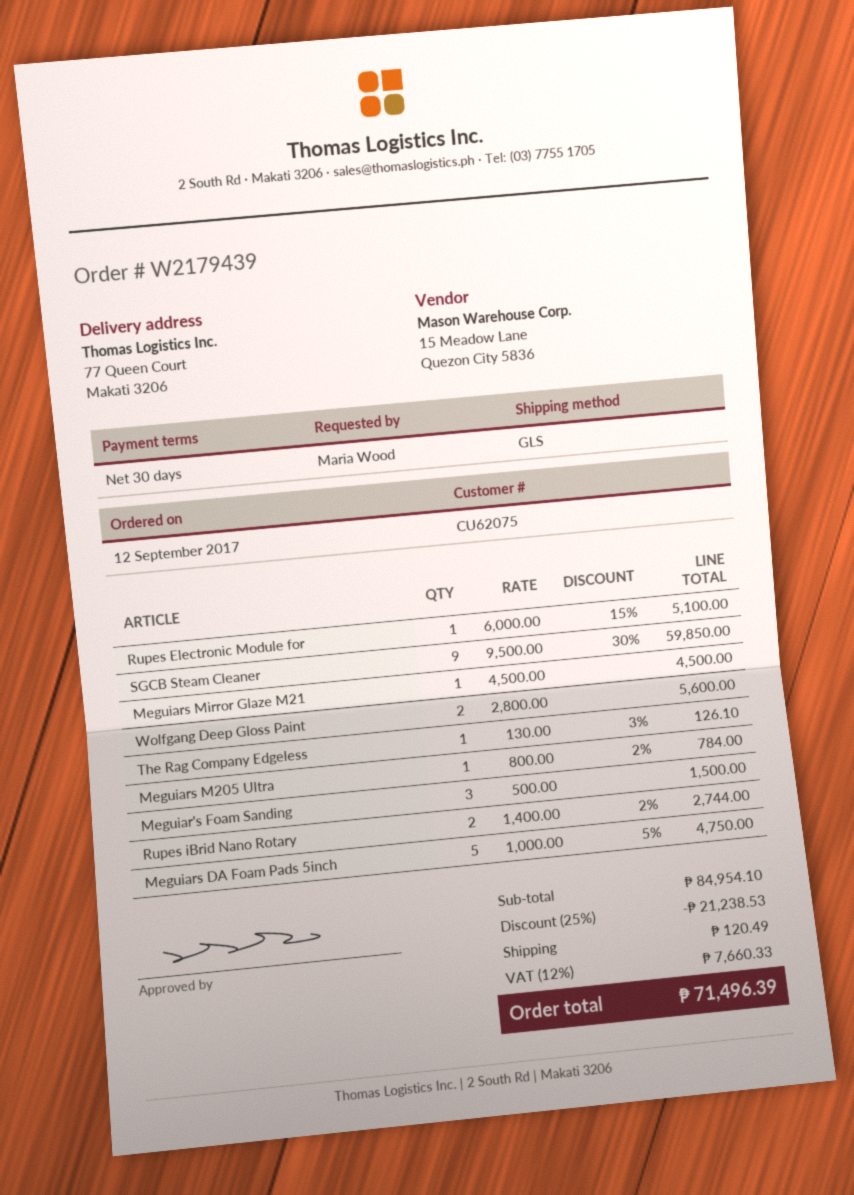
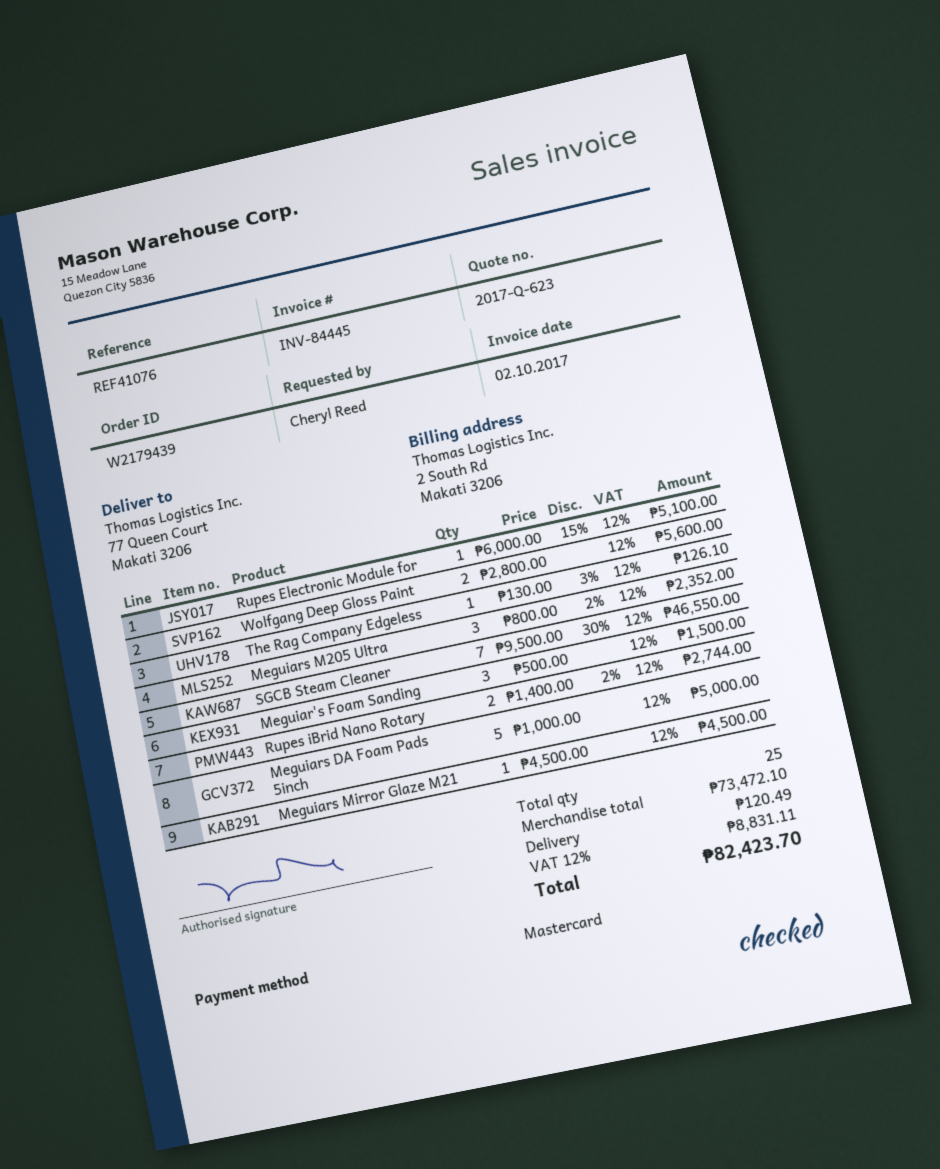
ordered by: Maria Wood -> Cheryl Reed
SGCB Steam Cleaner: 9 x 9500.00 - 30% = 59850.00 -> 7 x 9500.00 - 30% = 46550.00
Meguiars M205 Ultra: 1 x 800.00 - 2% = 784.00 -> 3 x 800.00 - 2% = 2352.00
Meguiars DA Foam Pads 5inch: 5 x 1000.00 - 5% = 4750.00 -> 5 x 1000.00 = 5000.00
subtotal: 84954.10 -> 73472.10
discount: 25% = 21238.53 -> none
tax: 12% = 7660.33 -> 12% = 8831.11
total: 71496.39 -> 82423.70

